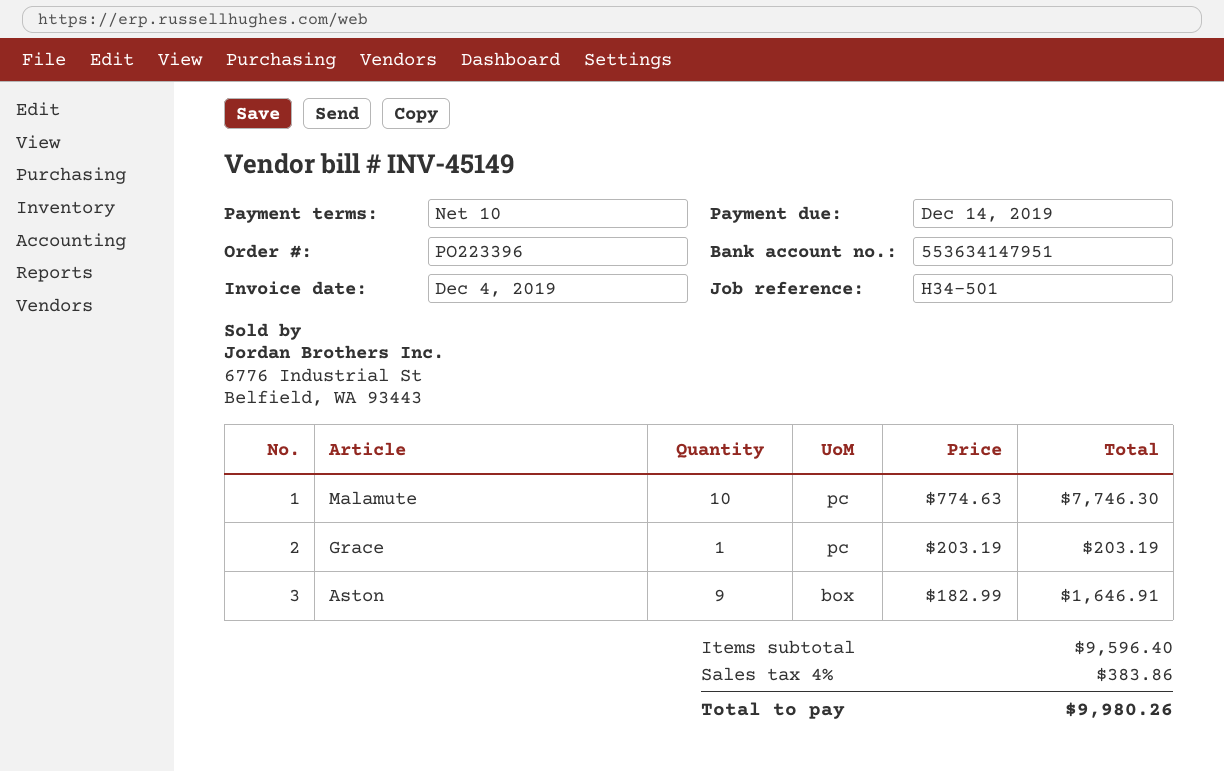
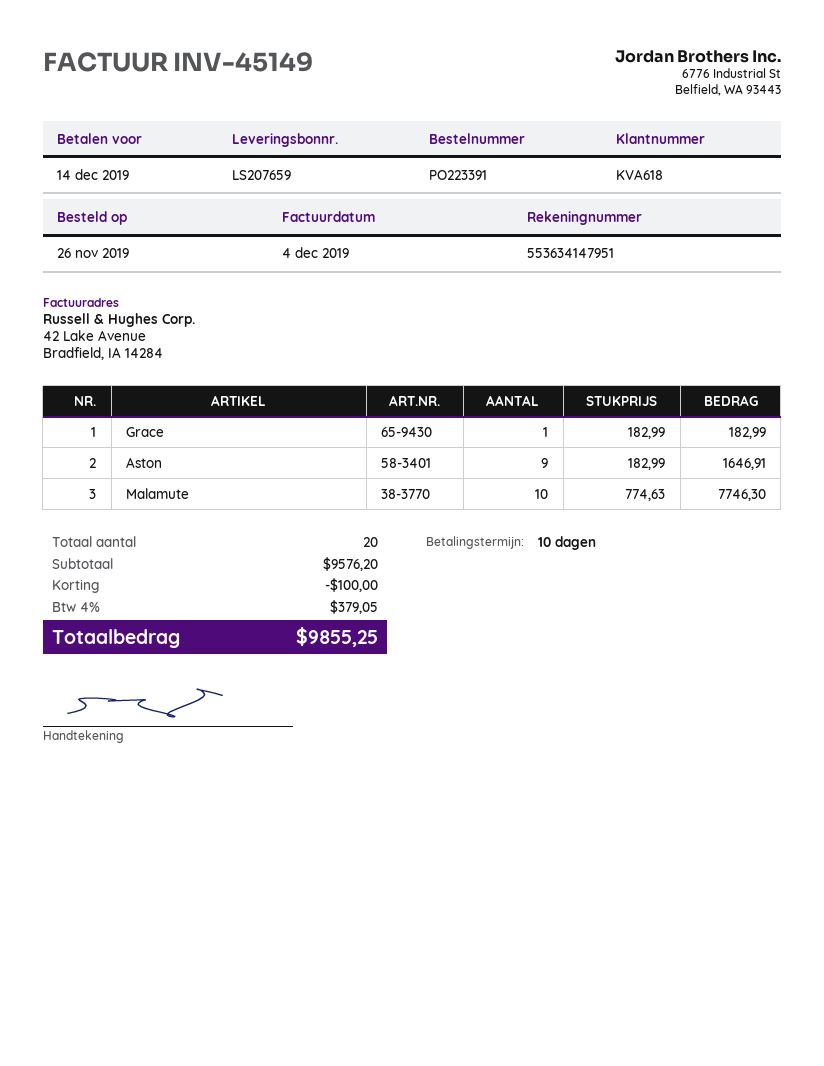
order number: PO223396 -> PO223391
Grace: 1 x 203.19 = 203.19 -> 1 x 182.99 = 182.99
subtotal: 9596.40 -> 9576.20
discount: none -> 100.00
tax: 4% = 383.86 -> 4% = 379.05
total: 9980.26 -> 9855.25

